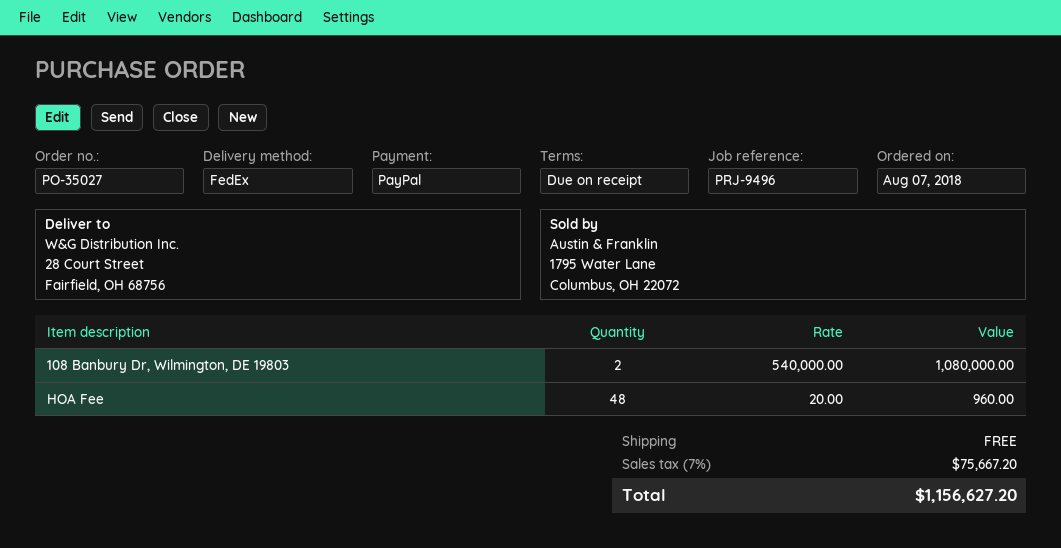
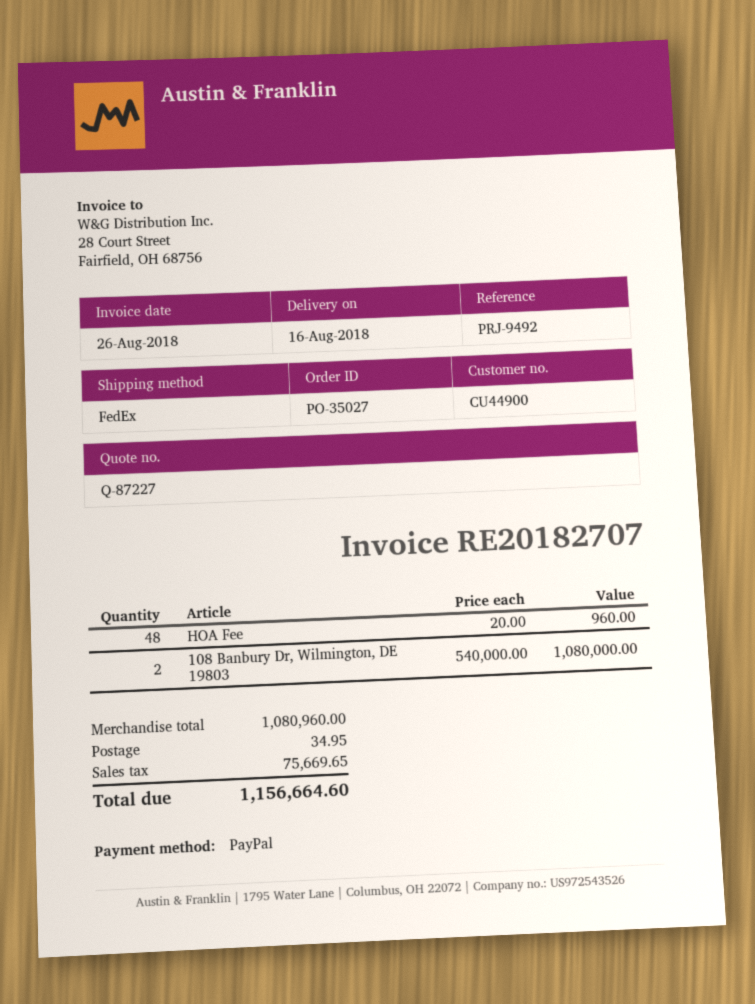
reference: PRJ-9496 -> PRJ-9492
shipping: 0.00 -> 34.95
tax: 75667.20 -> 75669.65
total: 1156627.20 -> 1156664.60

